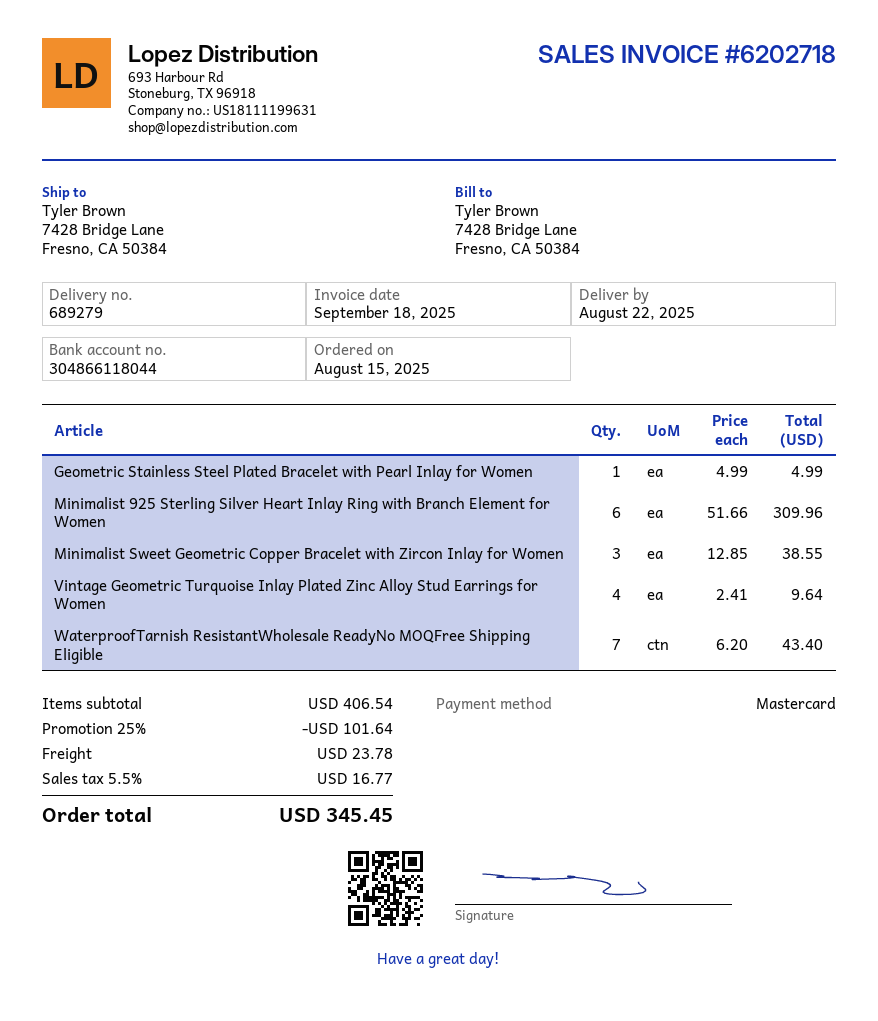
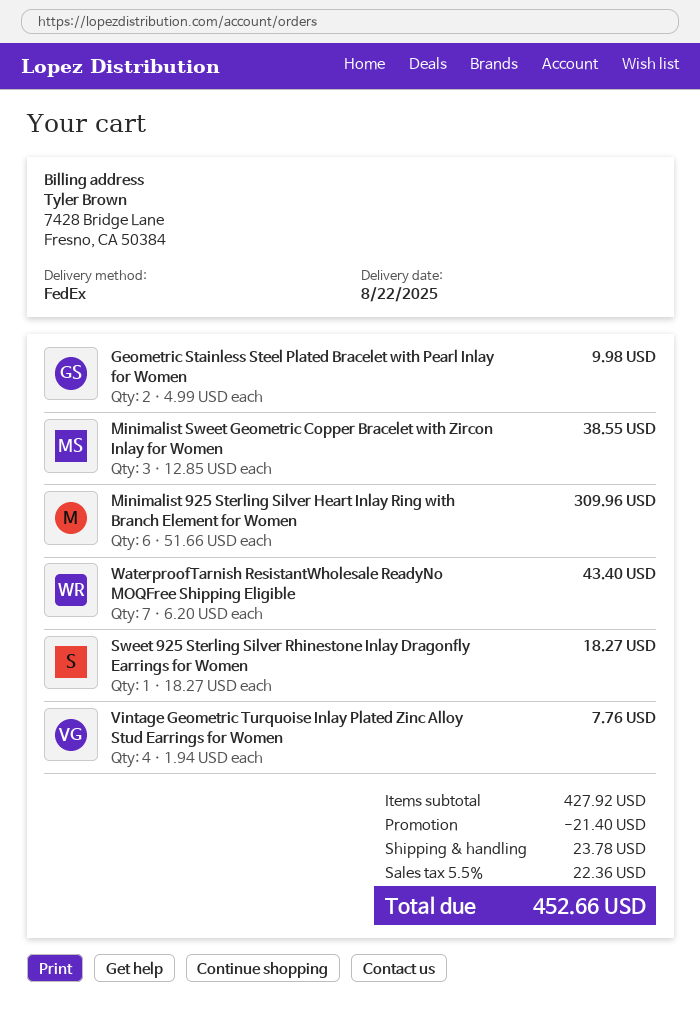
Geometric Stainless Steel Plated Bracelet with Pearl Inlay for Women: 1 x 4.99 = 4.99 -> 2 x 4.99 = 9.98
Vintage Geometric Turquoise Inlay Plated Zinc Alloy Stud Earrings for Women: 4 x 2.41 = 9.64 -> 4 x 1.94 = 7.76
Sweet 925 Sterling Silver Rhinestone Inlay Dragonfly Earrings for Women: none -> 1 x 18.27 = 18.27
subtotal: 406.54 -> 427.92
discount: 101.64 -> 21.40
tax: 5.5% = 16.77 -> 5.5% = 22.36
total: 345.45 -> 452.66

